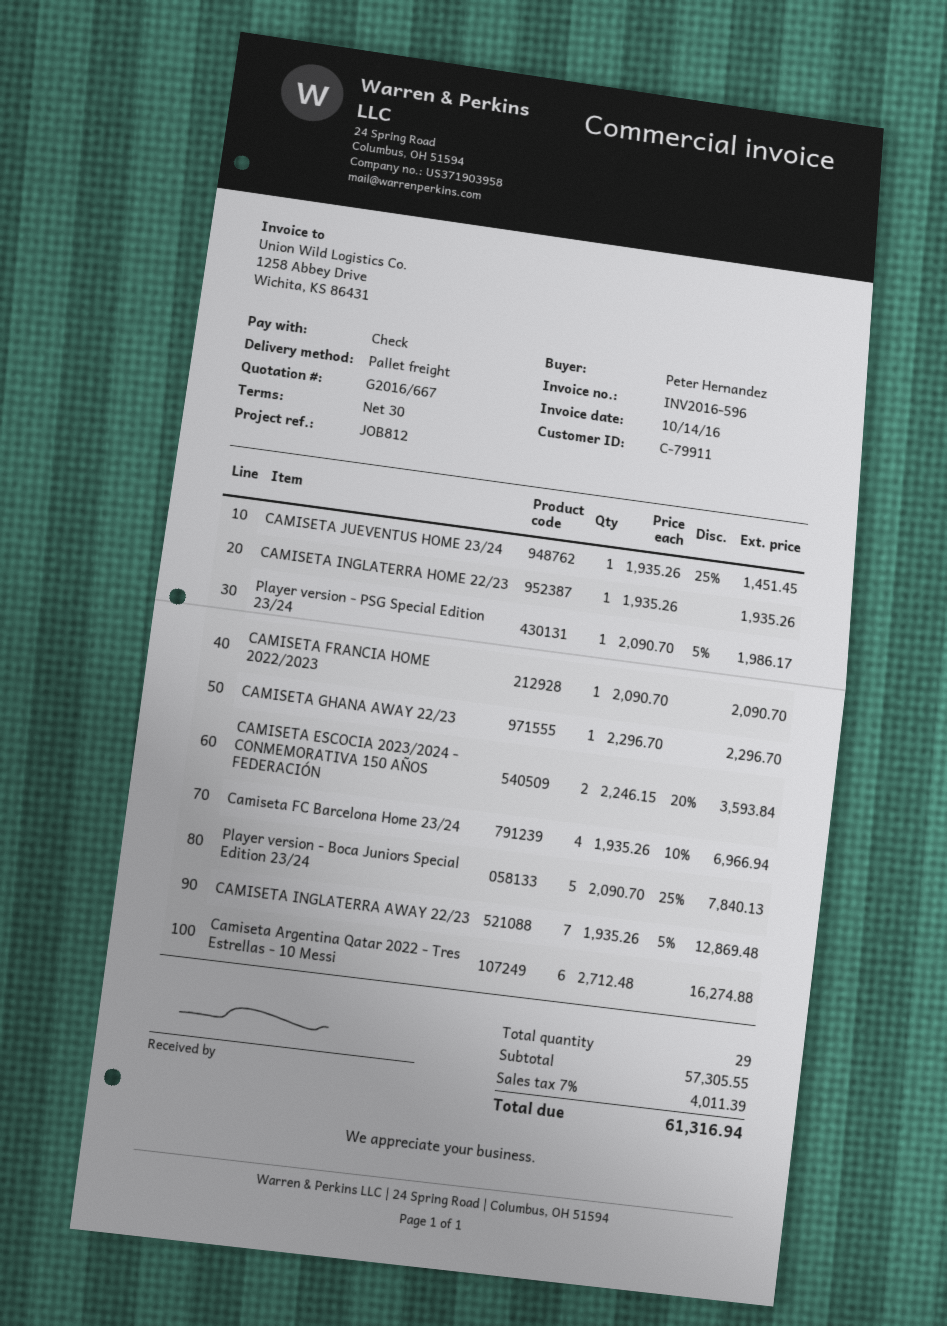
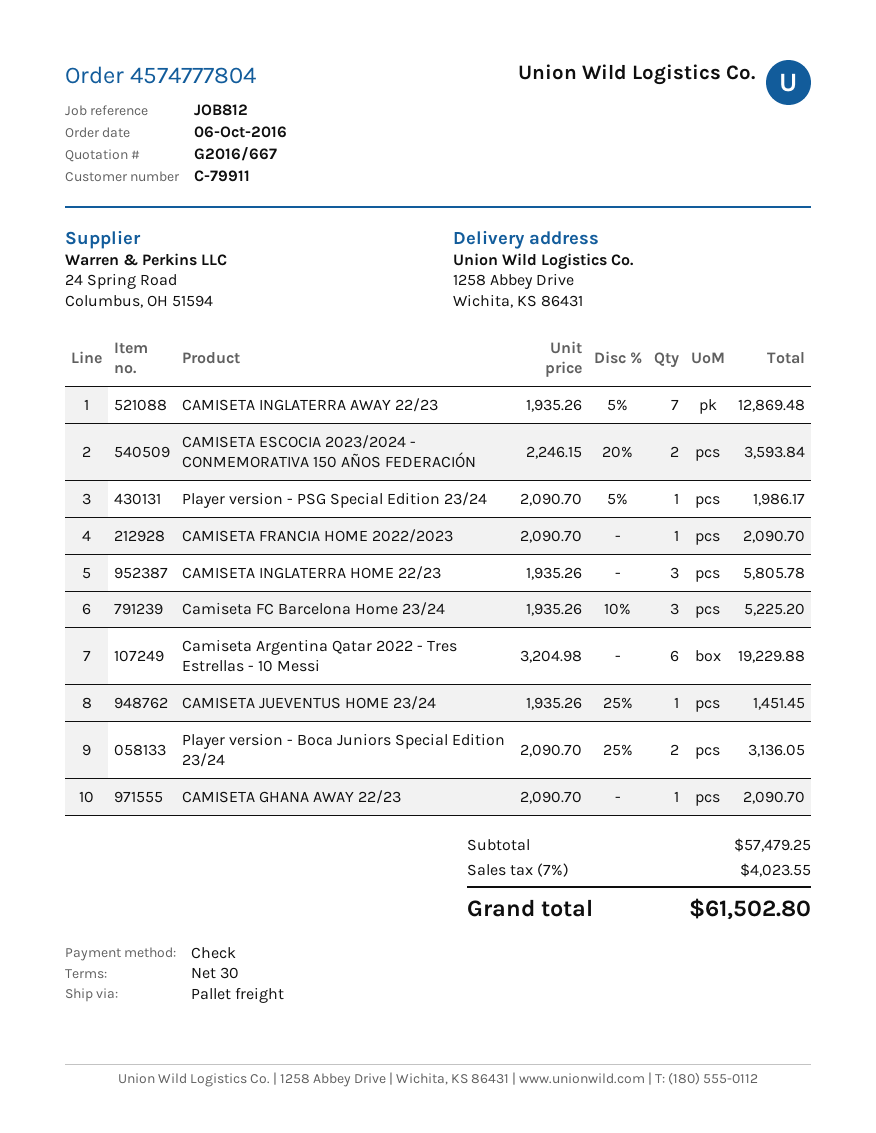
CAMISETA INGLATERRA HOME 22/23: 1 x 1935.26 = 1935.26 -> 3 x 1935.26 = 5805.78
CAMISETA GHANA AWAY 22/23: 1 x 2296.70 = 2296.70 -> 1 x 2090.70 = 2090.70
Camiseta FC Barcelona Home 23/24: 4 x 1935.26 - 10% = 6966.94 -> 3 x 1935.26 - 10% = 5225.20
Player version - Boca Juniors Special Edition 23/24: 5 x 2090.70 - 25% = 7840.13 -> 2 x 2090.70 - 25% = 3136.05
Camiseta Argentina Qatar 2022 - Tres Estrellas - 10 Messi: 6 x 2712.48 = 16274.88 -> 6 x 3204.98 = 19229.88
subtotal: 57305.55 -> 57479.25
tax: 7% = 4011.39 -> 7% = 4023.55
total: 61316.94 -> 61502.80

